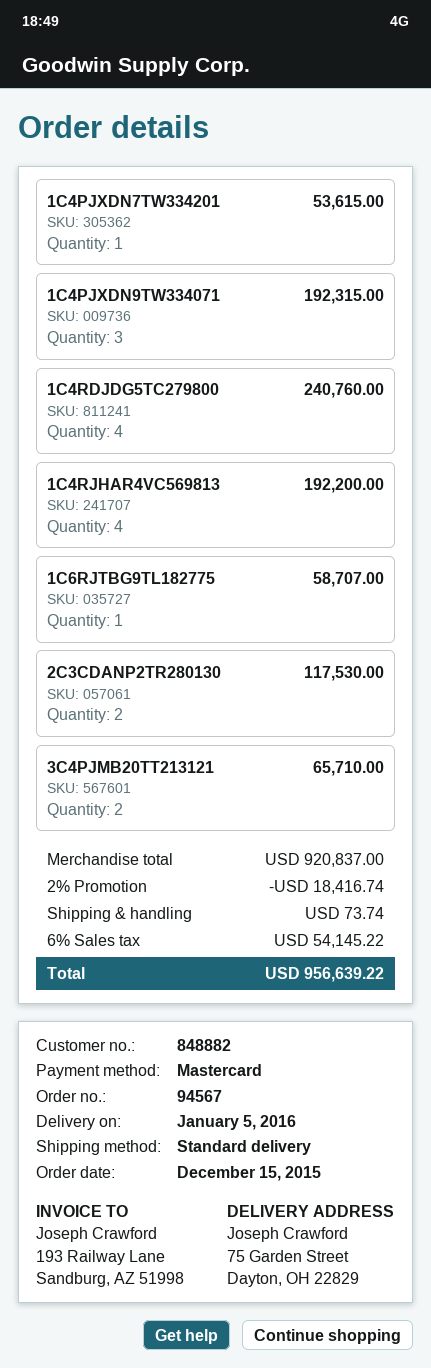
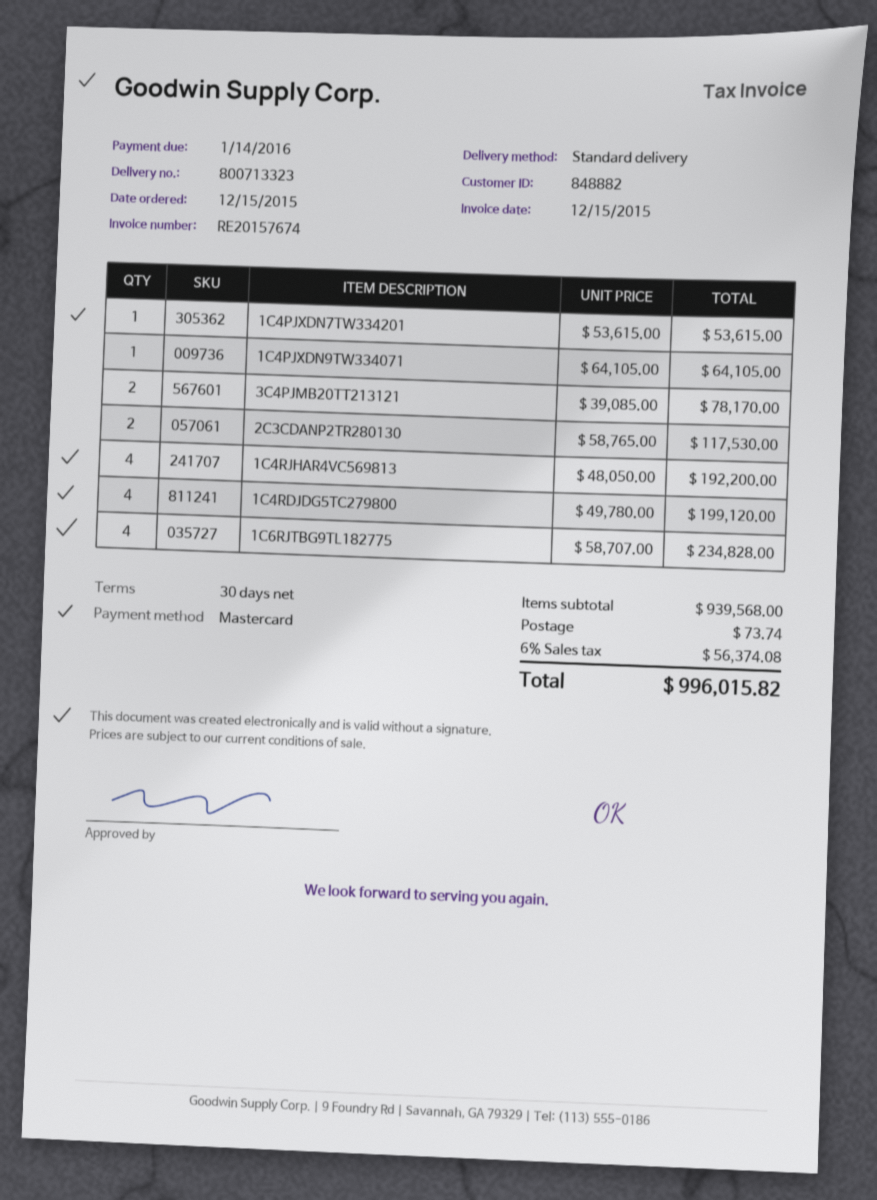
1C4PJXDN9TW334071: 3 for 192315.00 -> 1 for 64105.00
1C4RDJDG5TC279800: 4 for 240760.00 -> 4 for 199120.00
1C6RJTBG9TL182775: 1 for 58707.00 -> 4 for 234828.00
3C4PJMB20TT213121: 2 for 65710.00 -> 2 for 78170.00
subtotal: 920837.00 -> 939568.00
discount: 2% = 18416.74 -> none
tax: 6% = 54145.22 -> 6% = 56374.08
total: 956639.22 -> 996015.82

